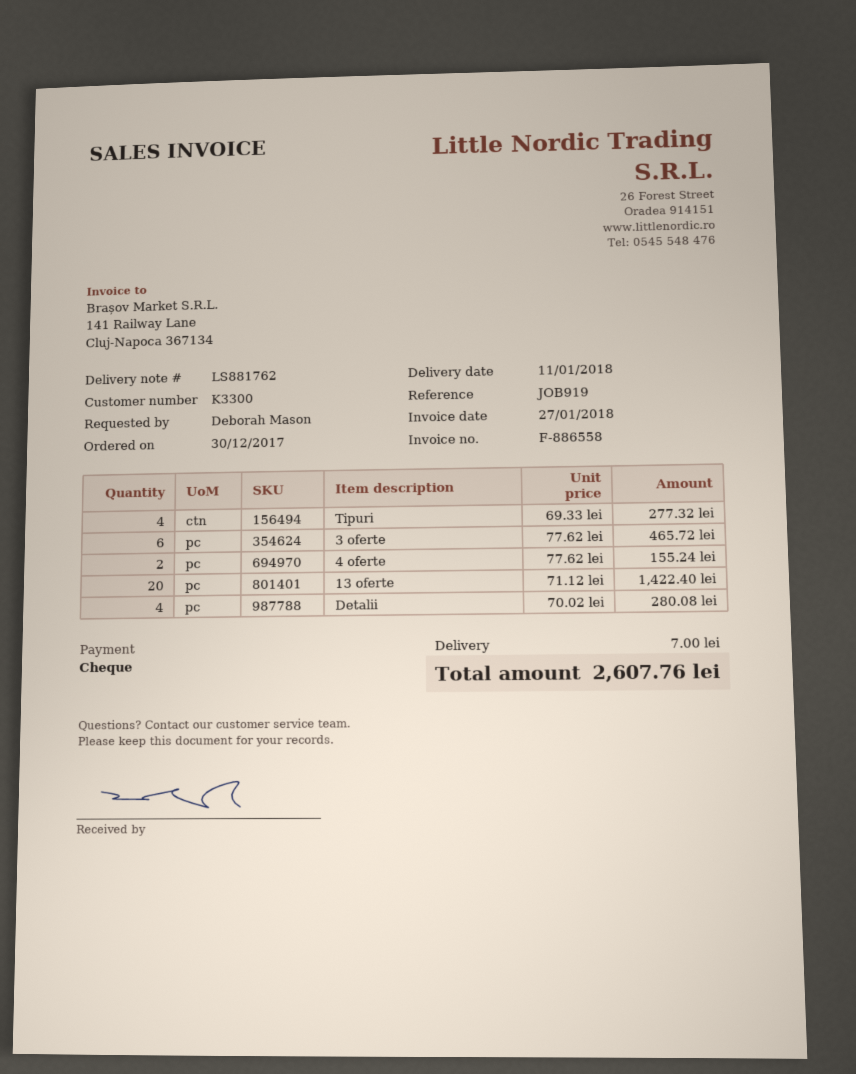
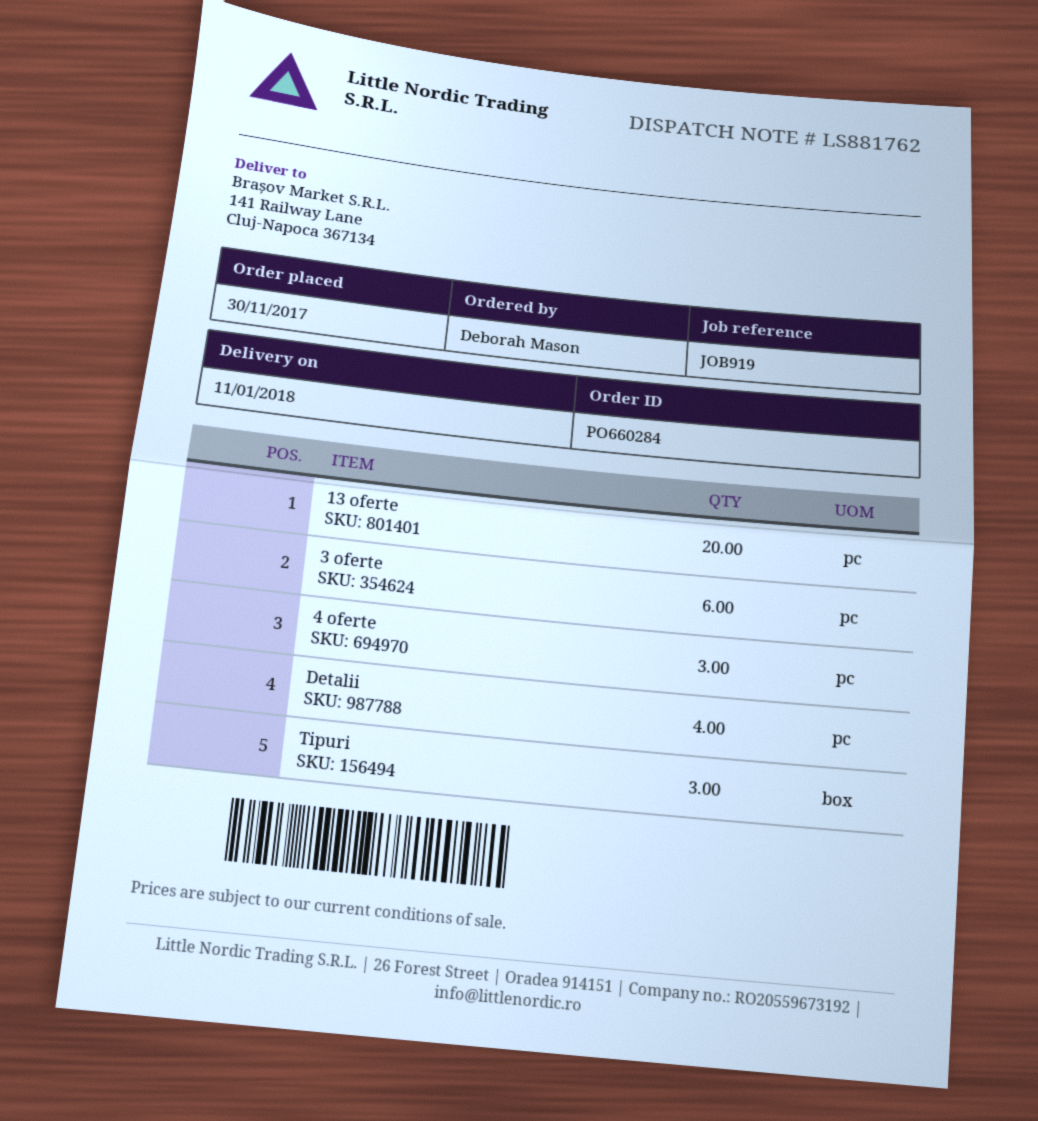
order date: 2017-12-30 -> 2017-11-30
Tipuri: 4 -> 3
4 oferte: 2 -> 3

